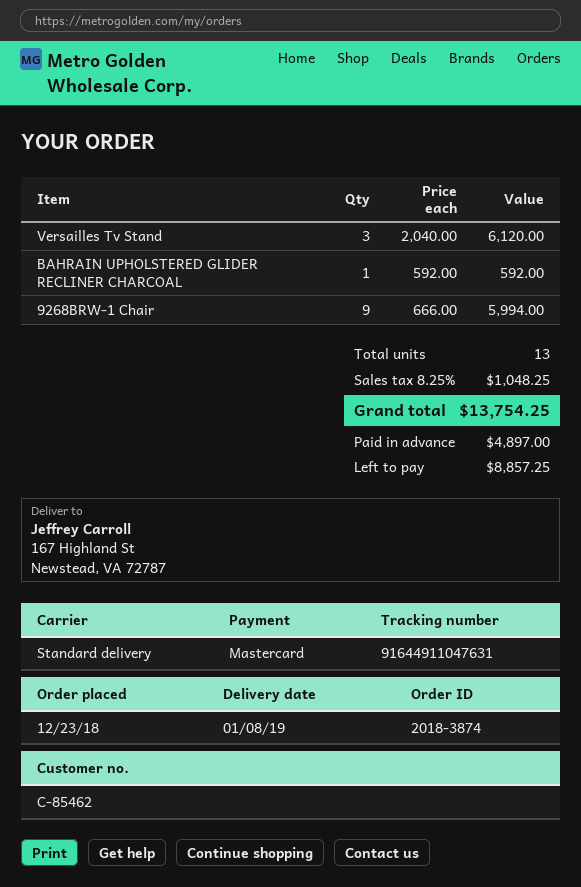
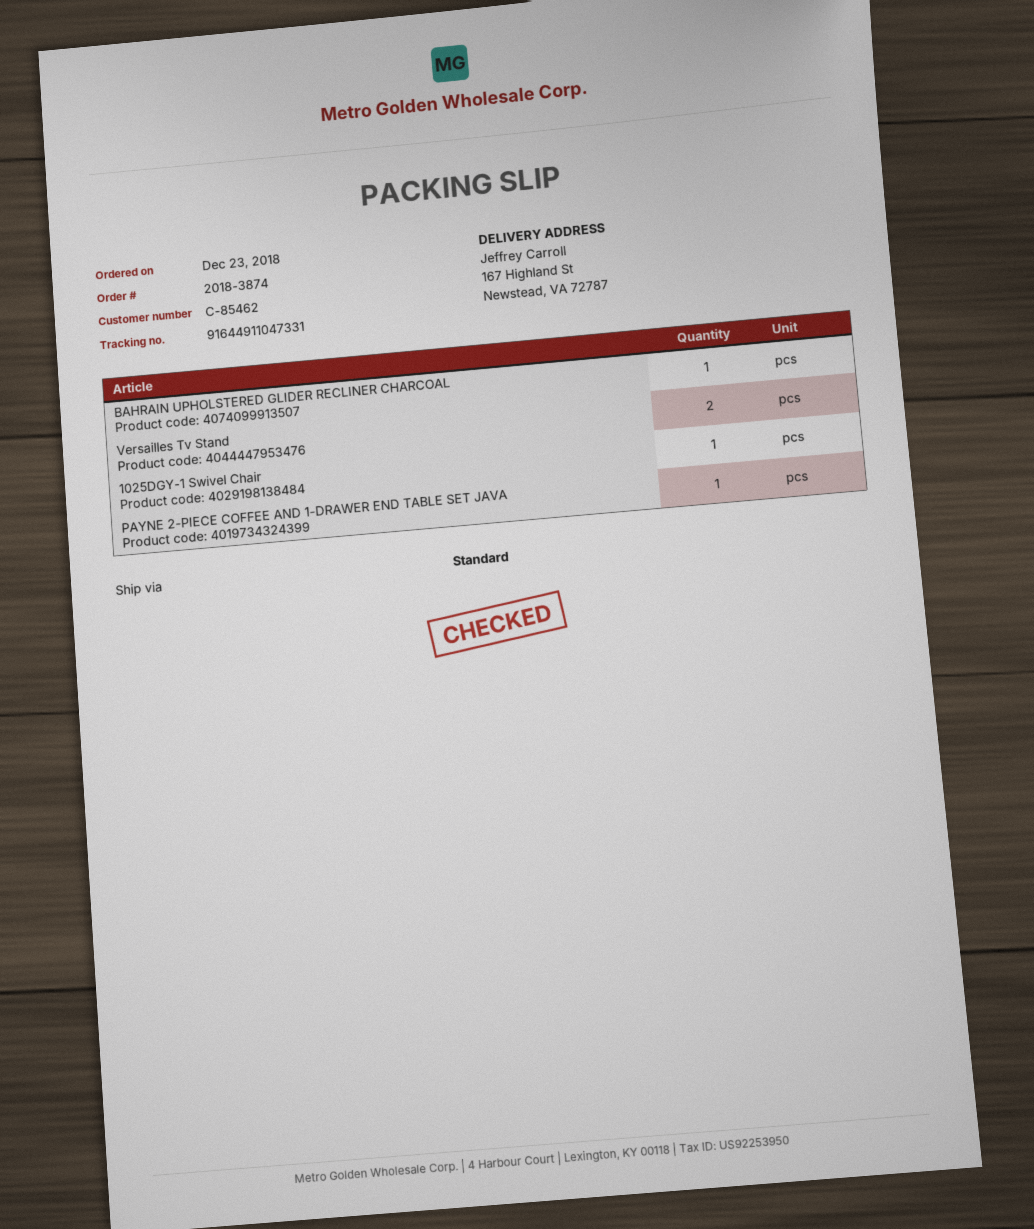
tracking number: 91644911047631 -> 91644911047331
Versailles Tv Stand: 3 -> 2
9268BRW-1 Chair: 9 -> none
1025DGY-1 Swivel Chair: none -> 1
PAYNE 2-PIECE COFFEE AND 1-DRAWER END TABLE SET JAVA: none -> 1

